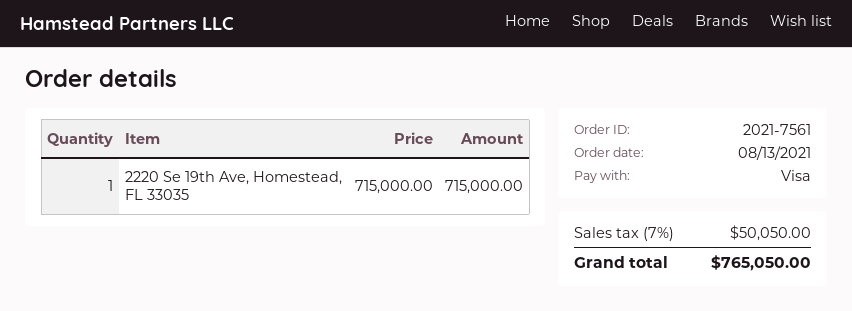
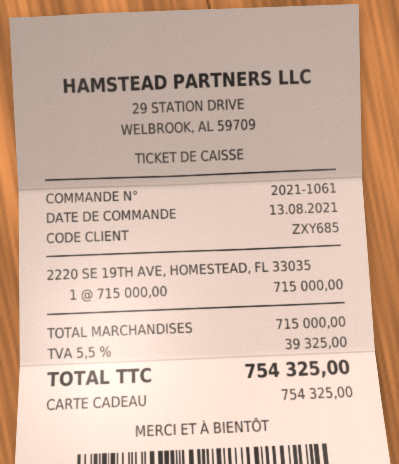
order number: 2021-7561 -> 2021-1061
payment method: Visa -> gift card
tax: 7% = 50050.00 -> 5.5% = 39325.00
total: 765050.00 -> 754325.00

